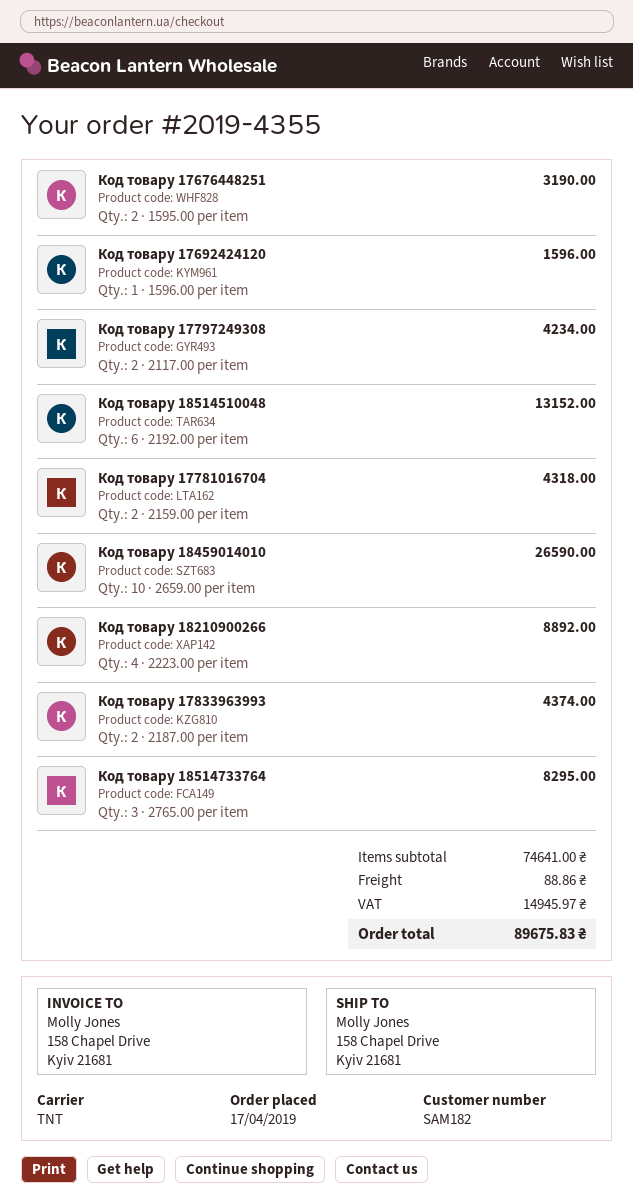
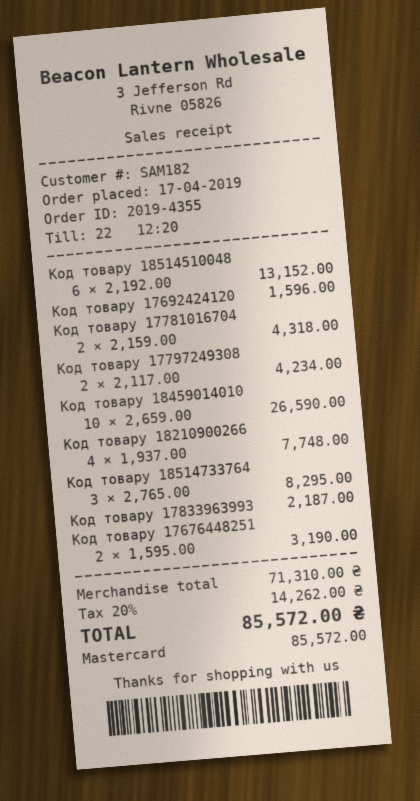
Код товару 18210900266: 4 x 2223.00 = 8892.00 -> 4 x 1937.00 = 7748.00
Код товару 17833963993: 2 x 2187.00 = 4374.00 -> 1 x 2187.00 = 2187.00
subtotal: 74641.00 -> 71310.00
shipping: 88.86 -> none
tax: 14945.97 -> 14262.00
total: 89675.83 -> 85572.00

